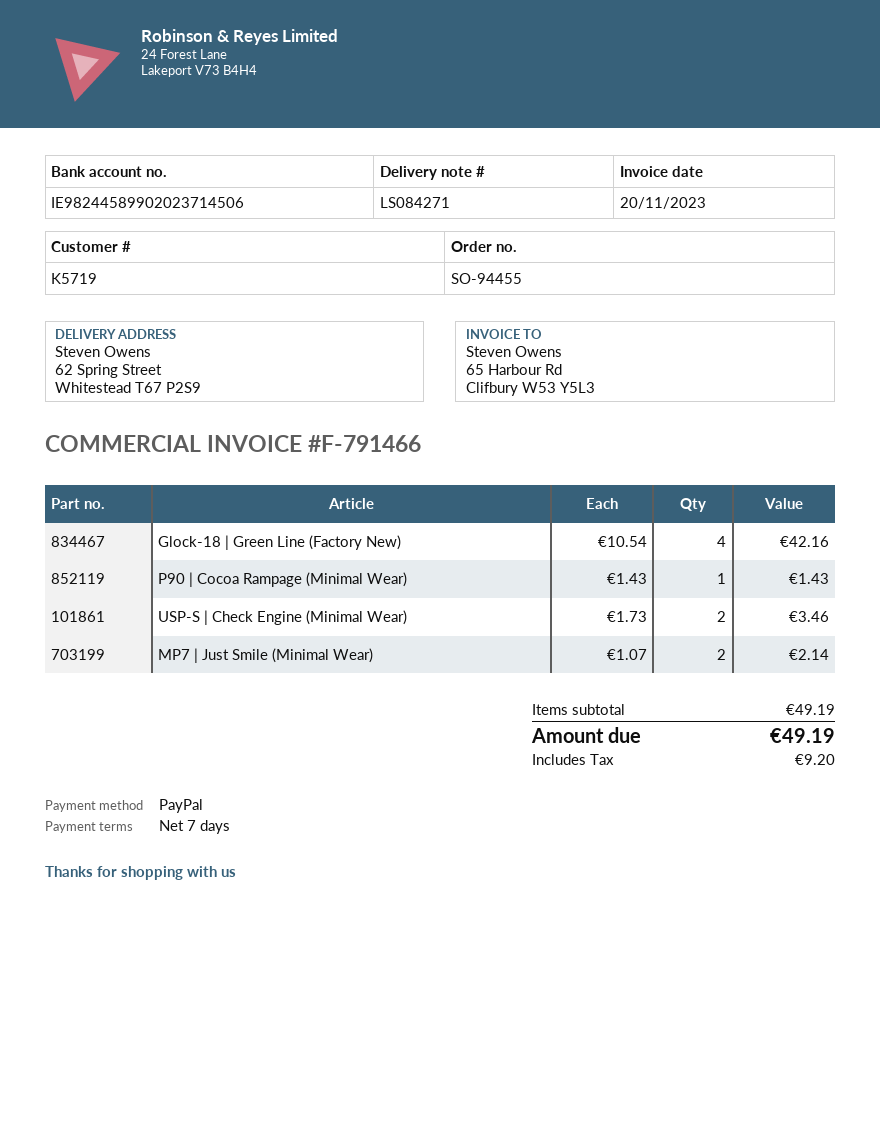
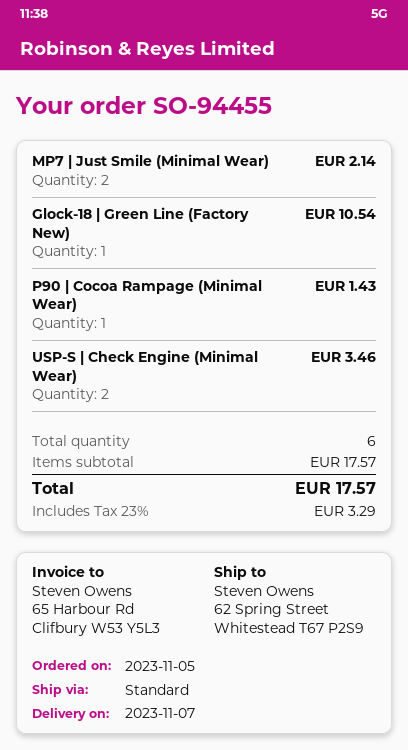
Glock-18 | Green Line (Factory New): 4 for 42.16 -> 1 for 10.54
subtotal: 49.19 -> 17.57
tax: 9.20 -> 3.29
total: 49.19 -> 17.57

